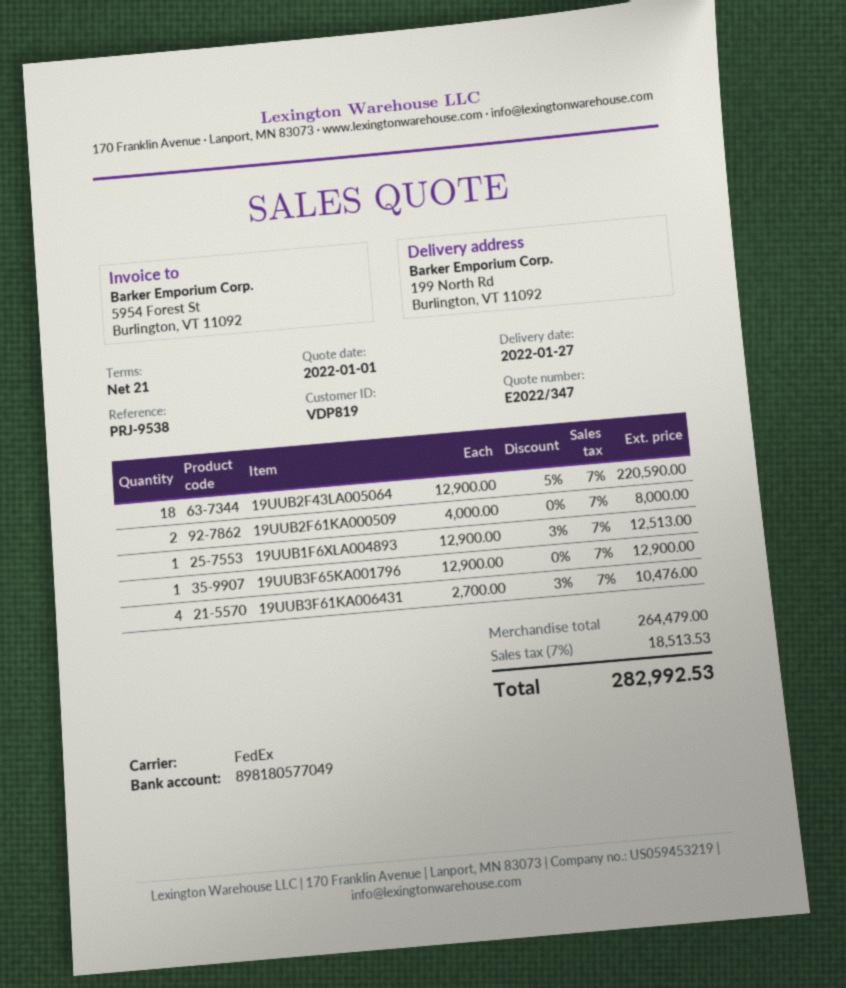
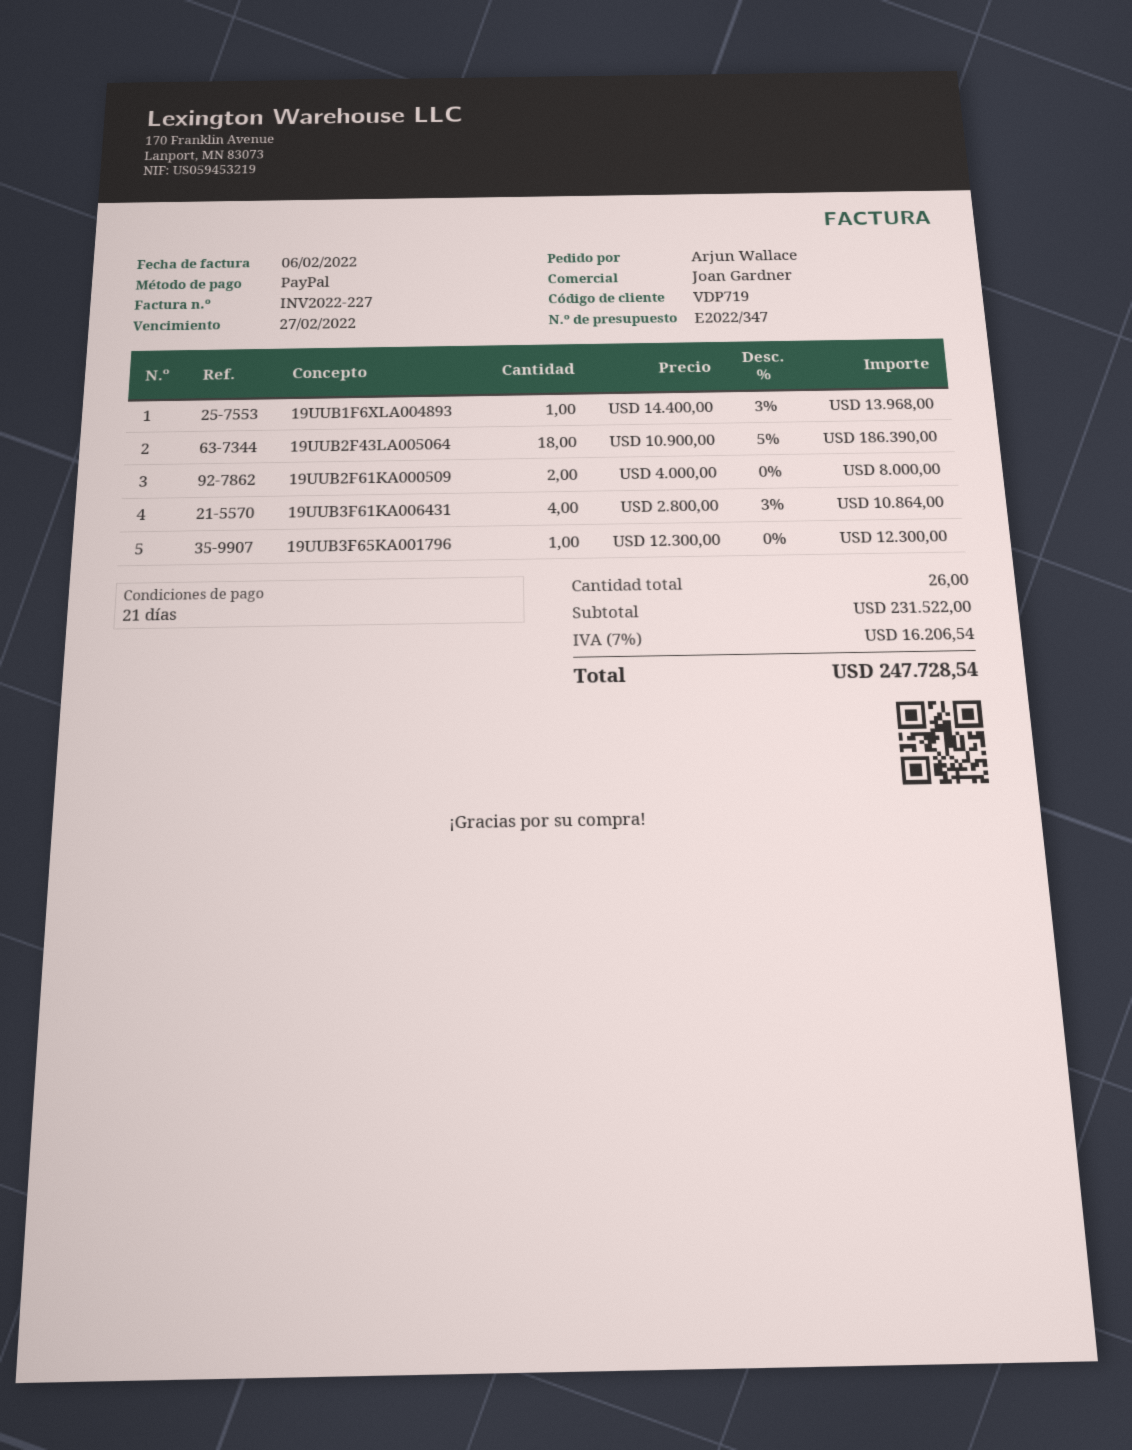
customer number: VDP819 -> VDP719
19UUB2F43LA005064: 18 x 12900.00 - 5% = 220590.00 -> 18 x 10900.00 - 5% = 186390.00
19UUB1F6XLA004893: 1 x 12900.00 - 3% = 12513.00 -> 1 x 14400.00 - 3% = 13968.00
19UUB3F65KA001796: 1 x 12900.00 = 12900.00 -> 1 x 12300.00 = 12300.00
19UUB3F61KA006431: 4 x 2700.00 - 3% = 10476.00 -> 4 x 2800.00 - 3% = 10864.00
subtotal: 264479.00 -> 231522.00
tax: 7% = 18513.53 -> 7% = 16206.54
total: 282992.53 -> 247728.54

